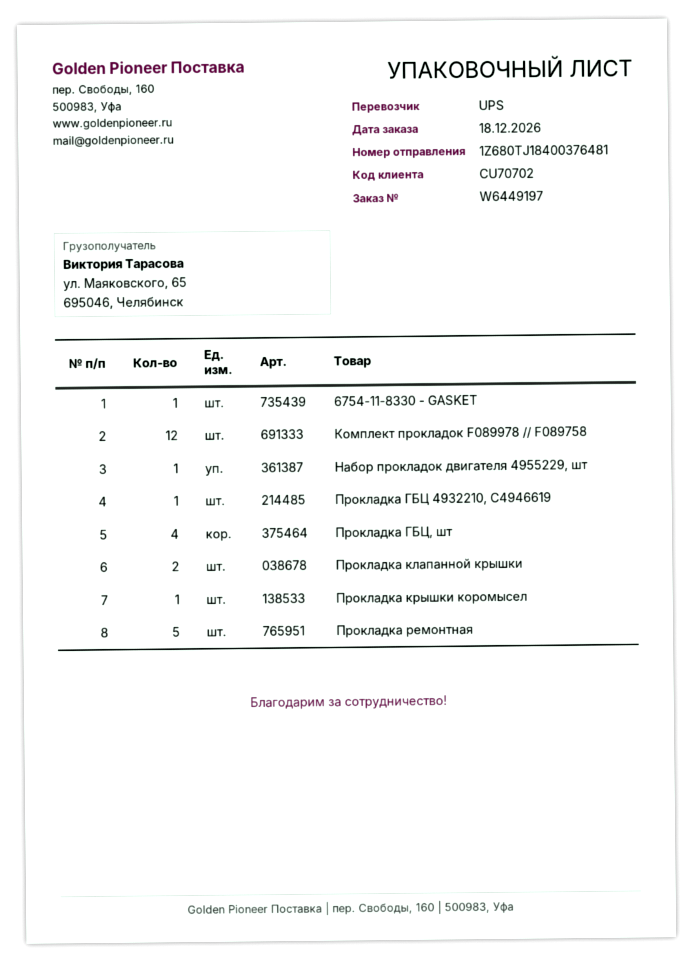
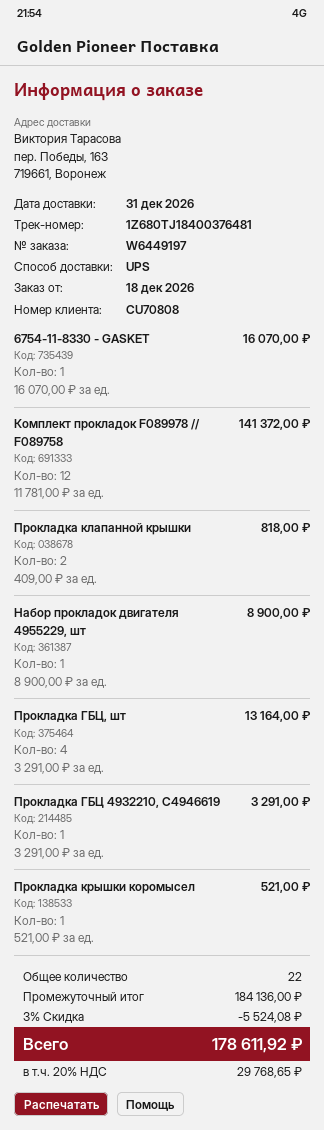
customer number: CU70702 -> CU70808
ship to: ул. Маяковского, 65, 695046, Челябинск -> пер. Победы, 163, 719661, Воронеж
Прокладка ремонтная: 5 -> none

